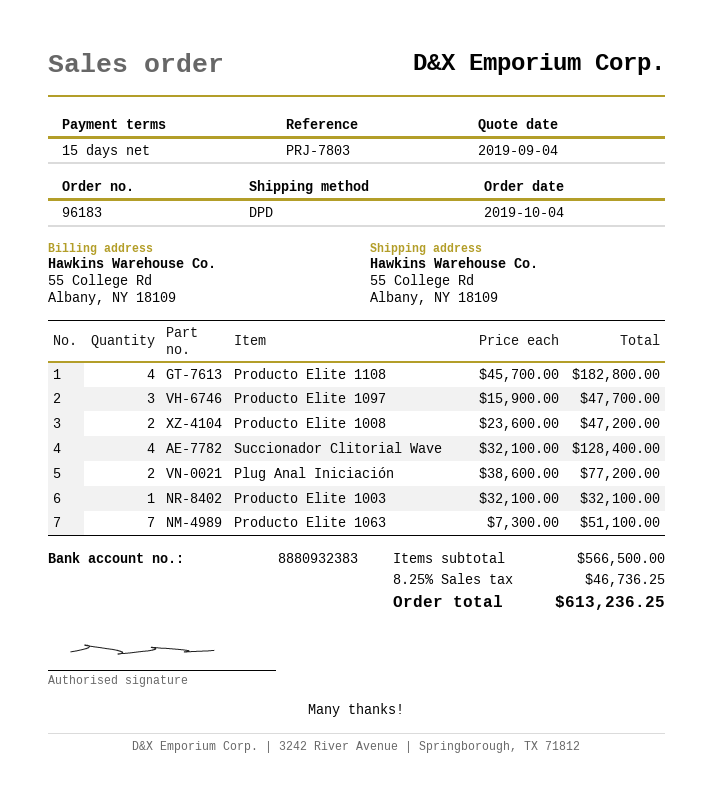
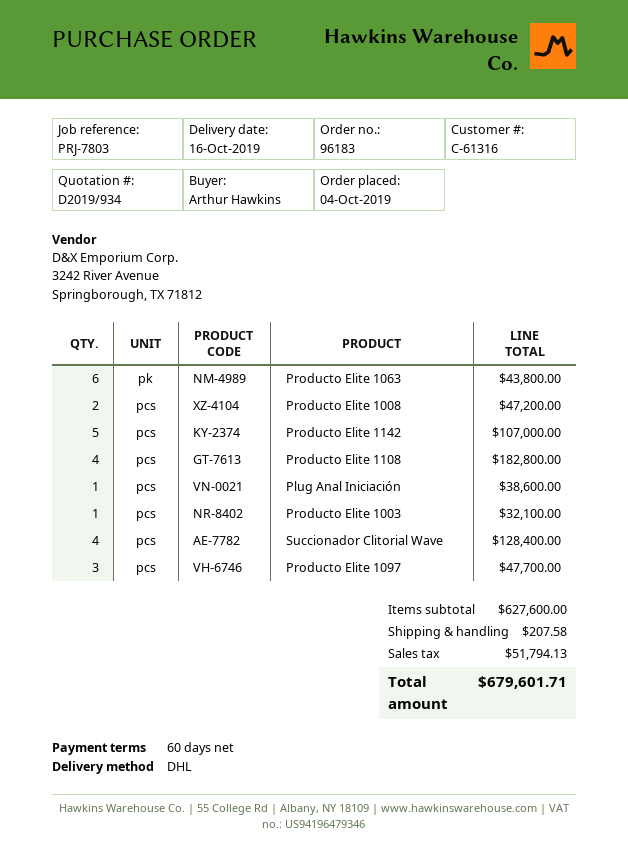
payment terms: 15 days -> 60 days
shipping method: DPD -> DHL
Plug Anal Iniciación: 2 for 77200.00 -> 1 for 38600.00
Producto Elite 1063: 7 for 51100.00 -> 6 for 43800.00
Producto Elite 1142: none -> 5 for 107000.00
subtotal: 566500.00 -> 627600.00
shipping: none -> 207.58
tax: 46736.25 -> 51794.13
total: 613236.25 -> 679601.71

